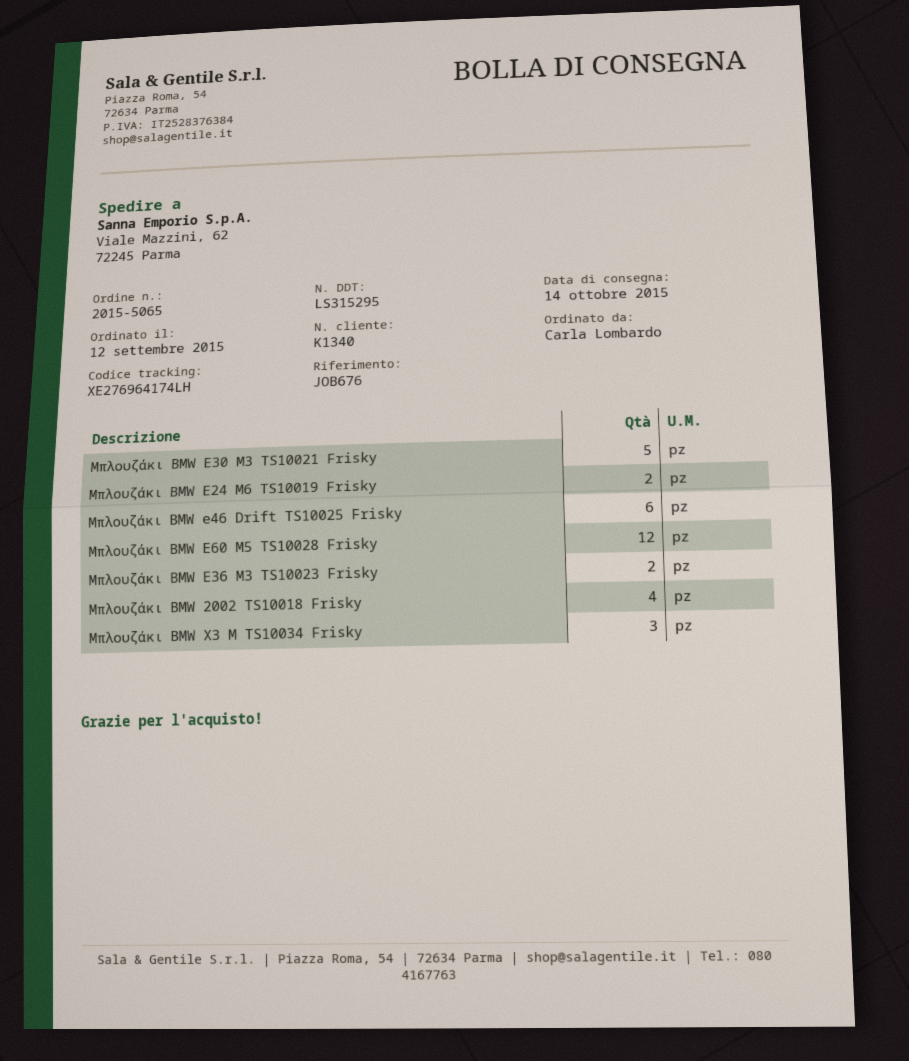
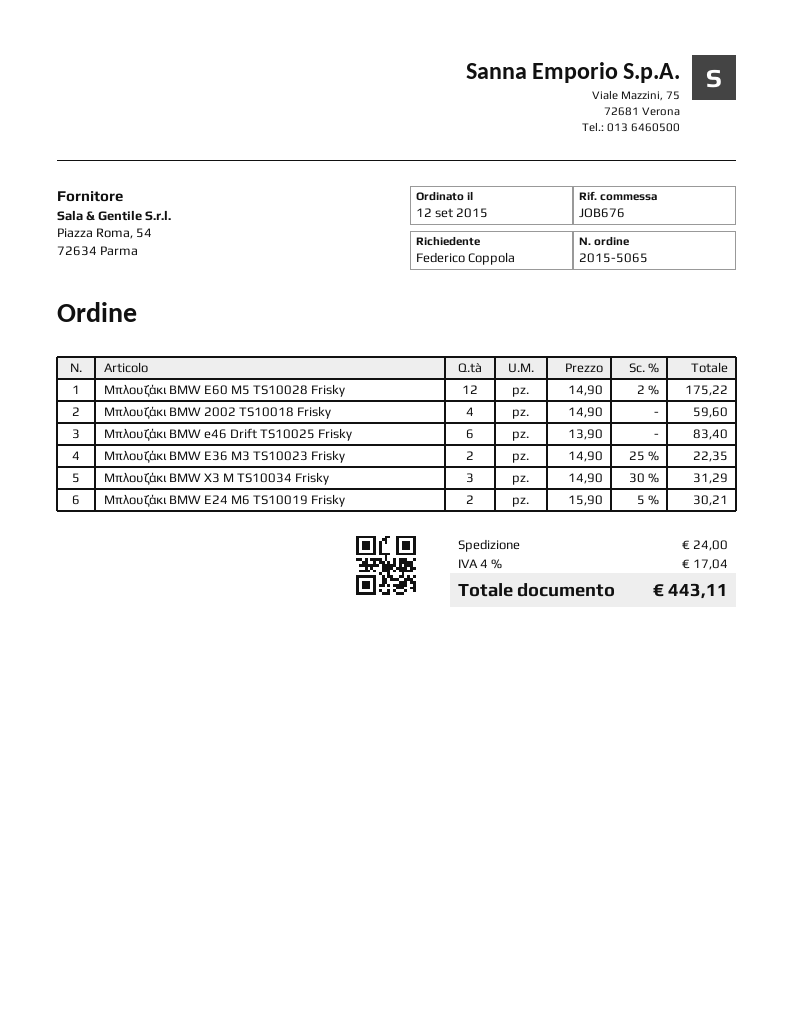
ordered by: Carla Lombardo -> Federico Coppola
Μπλουζάκι BMW E30 M3 TS10021 Frisky: 5 -> none

